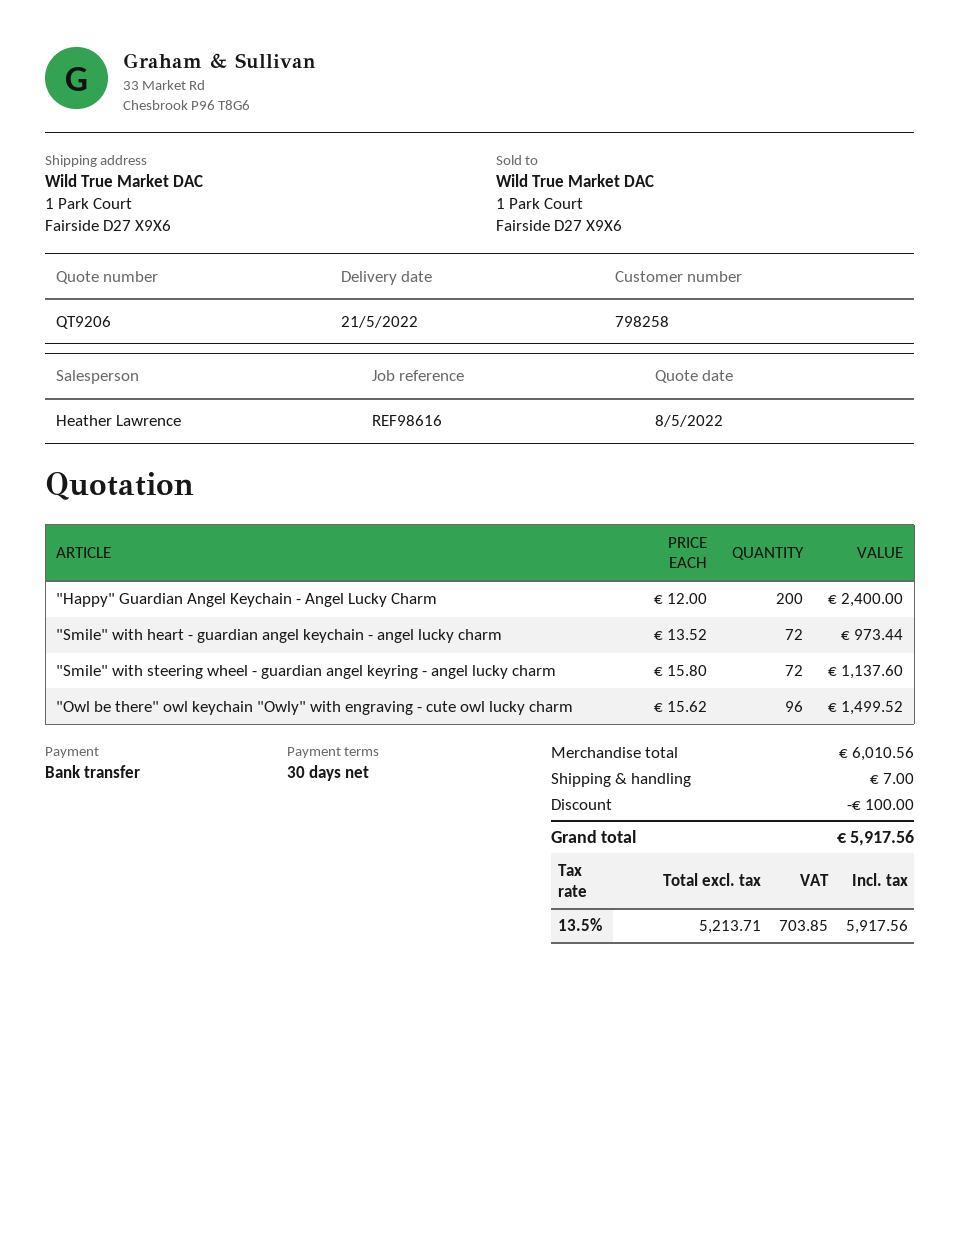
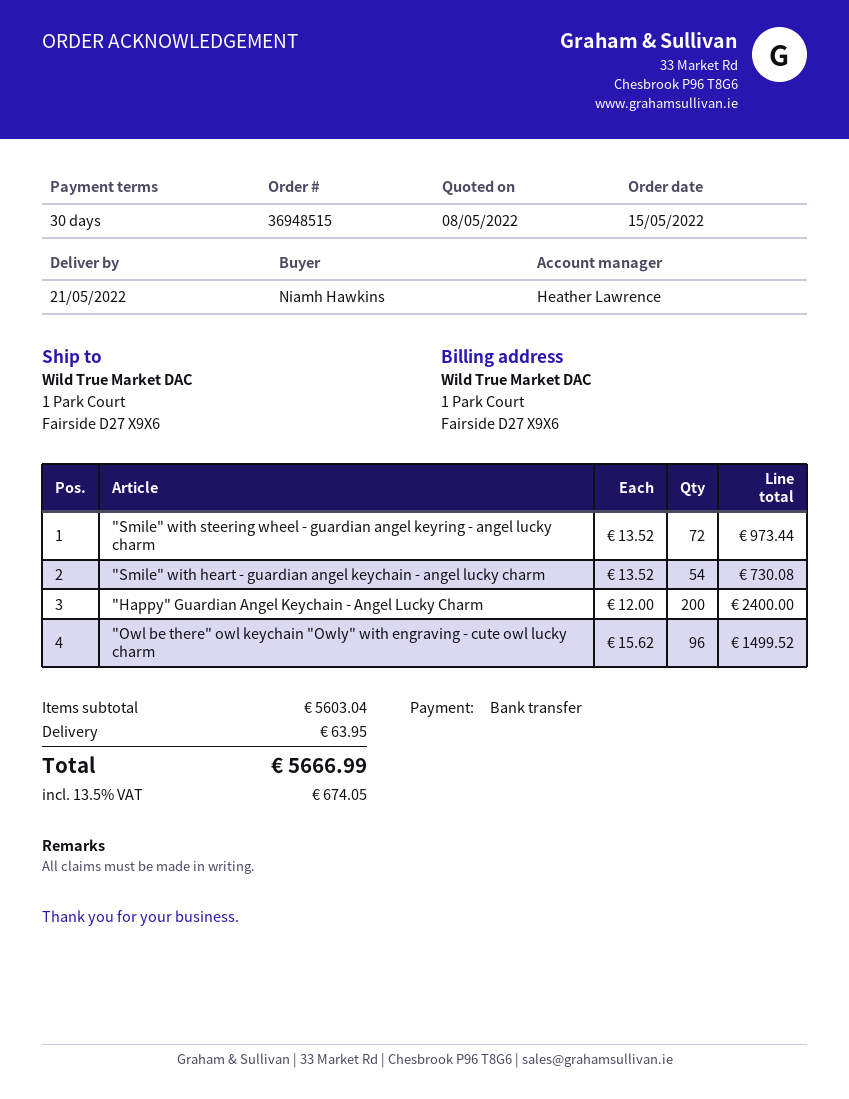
"Smile" with heart - guardian angel keychain - angel lucky charm: 72 x 13.52 = 973.44 -> 54 x 13.52 = 730.08
"Smile" with steering wheel - guardian angel keyring - angel lucky charm: 72 x 15.80 = 1137.60 -> 72 x 13.52 = 973.44
subtotal: 6010.56 -> 5603.04
discount: 100.00 -> none
shipping: 7.00 -> 63.95
tax: 13.5% = 703.85 -> 13.5% = 674.05
total: 5917.56 -> 5666.99

